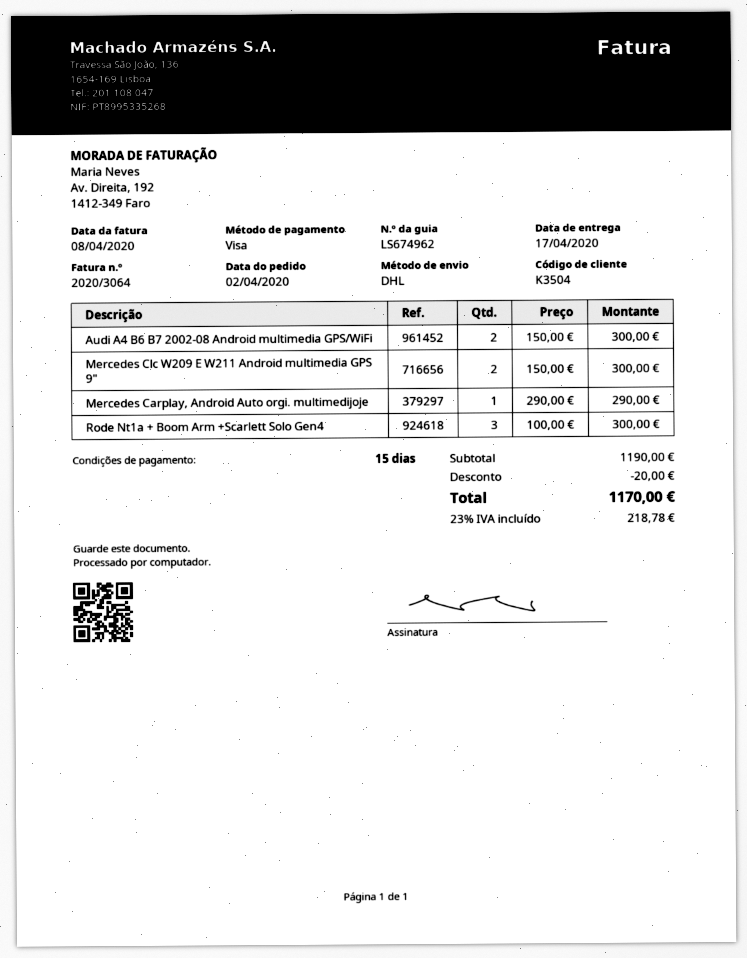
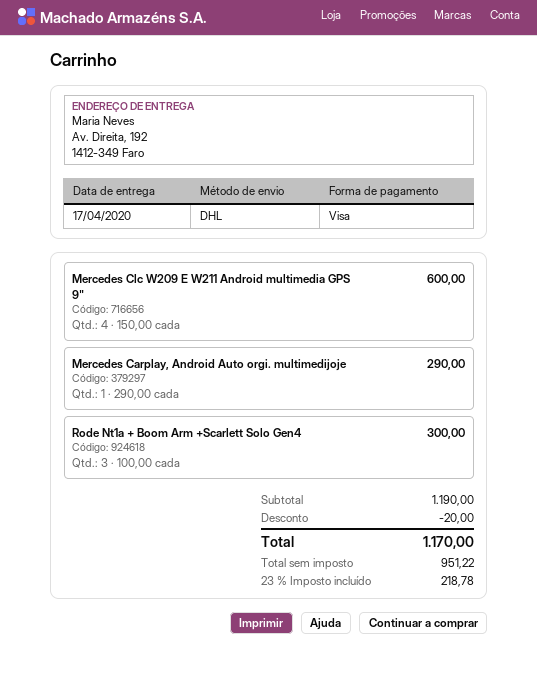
Audi A4 B6 B7 2002-08 Android multimedia GPS/WiFi: 2 x 150.00 = 300.00 -> none
Mercedes Clc W209 E W211 Android multimedia GPS 9": 2 x 150.00 = 300.00 -> 4 x 150.00 = 600.00

